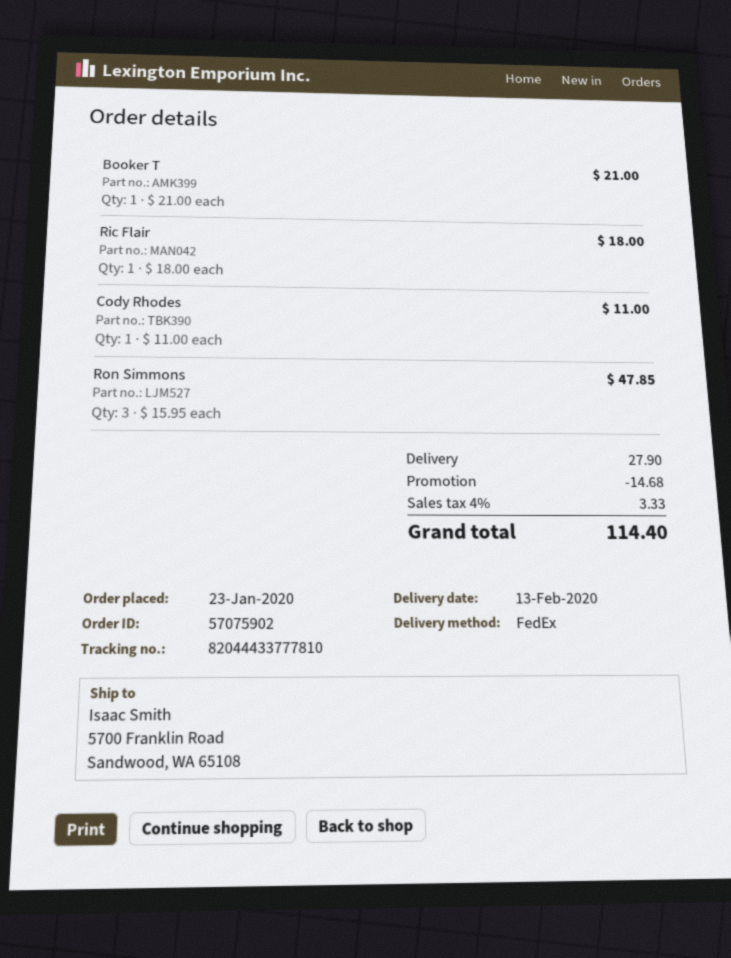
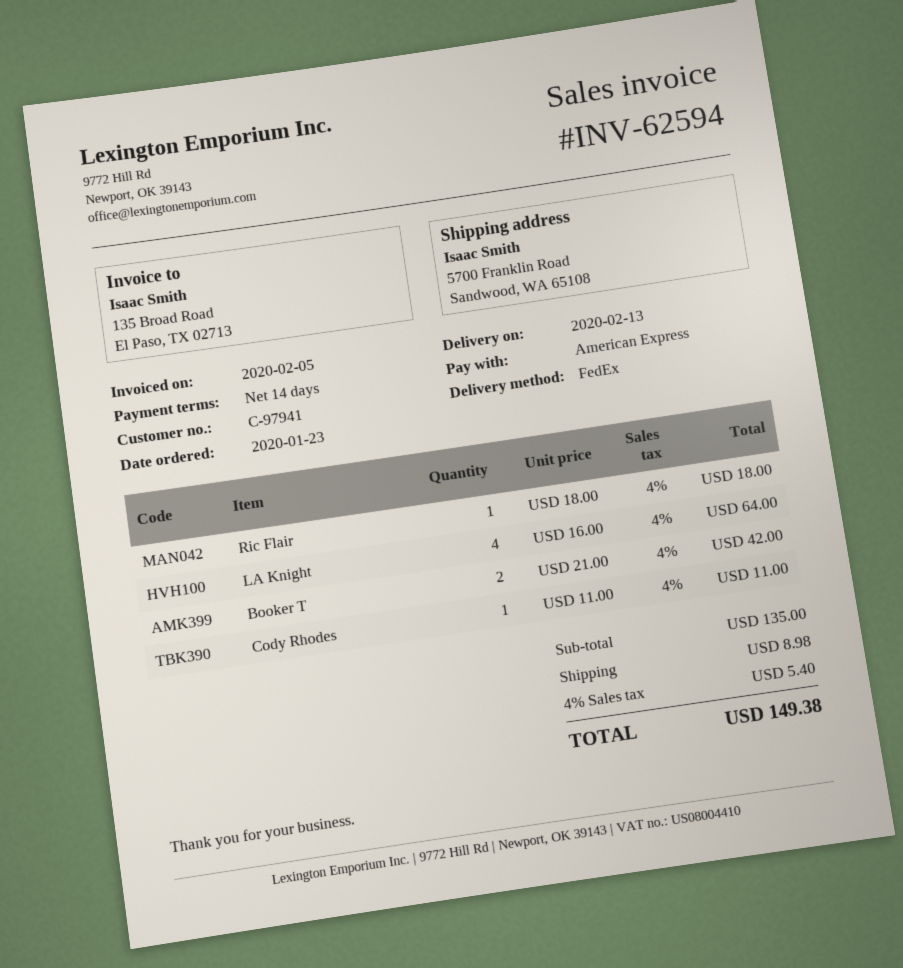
Booker T: 1 x 21.00 = 21.00 -> 2 x 21.00 = 42.00
Ron Simmons: 3 x 15.95 = 47.85 -> none
LA Knight: none -> 4 x 16.00 = 64.00
discount: 14.68 -> none
shipping: 27.90 -> 8.98
tax: 4% = 3.33 -> 4% = 5.40
total: 114.40 -> 149.38

